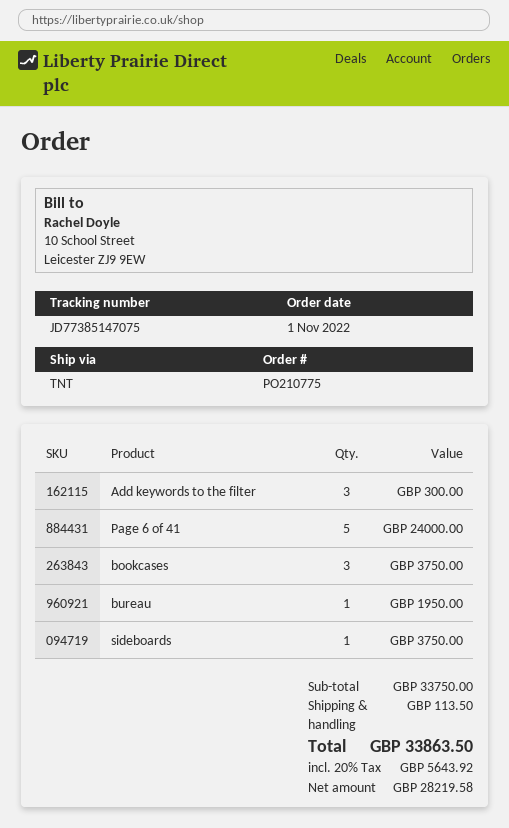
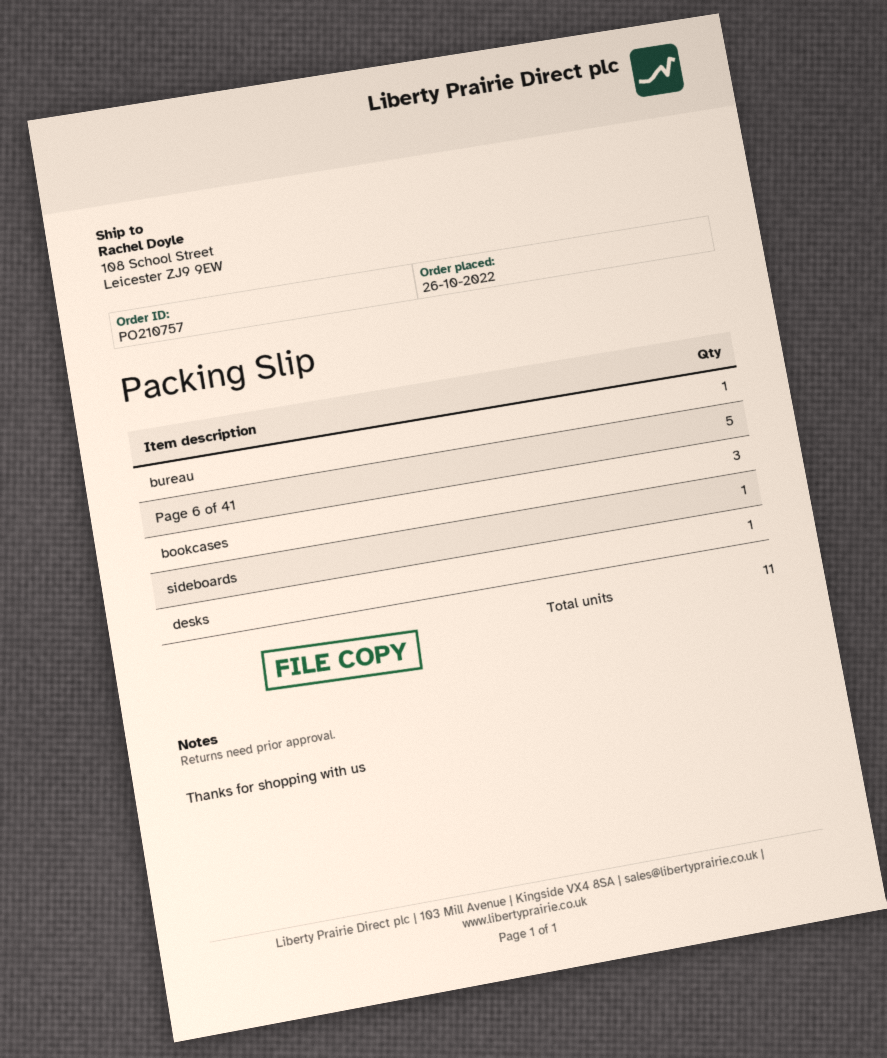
order number: PO210775 -> PO210757
order date: 2022-11-01 -> 2022-10-26
Add keywords to the filter: 3 -> none
desks: none -> 1

